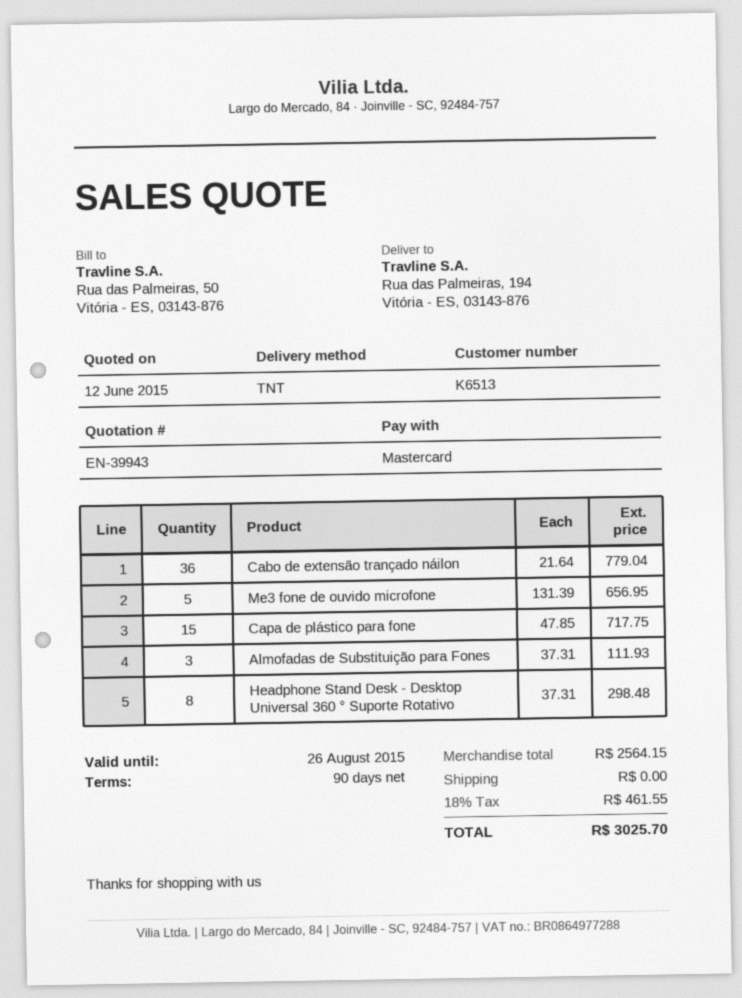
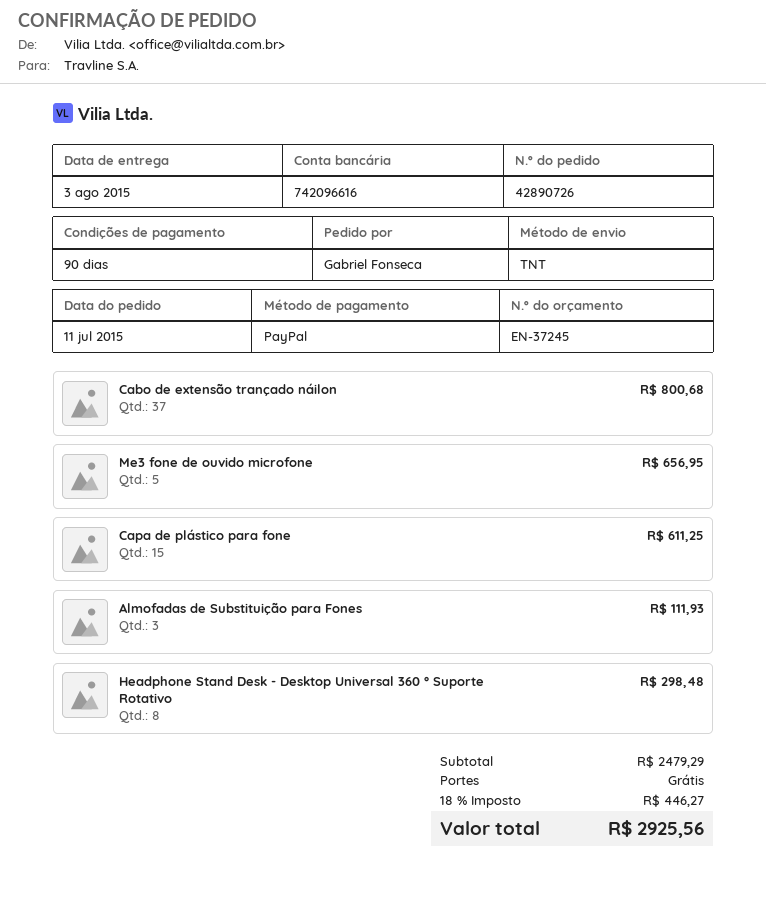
quote number: EN-39943 -> EN-37245
payment method: Mastercard -> PayPal
Cabo de extensão trançado náilon: 36 for 779.04 -> 37 for 800.68
Capa de plástico para fone: 15 for 717.75 -> 15 for 611.25
subtotal: 2564.15 -> 2479.29
tax: 18% = 461.55 -> 18% = 446.27
total: 3025.70 -> 2925.56

